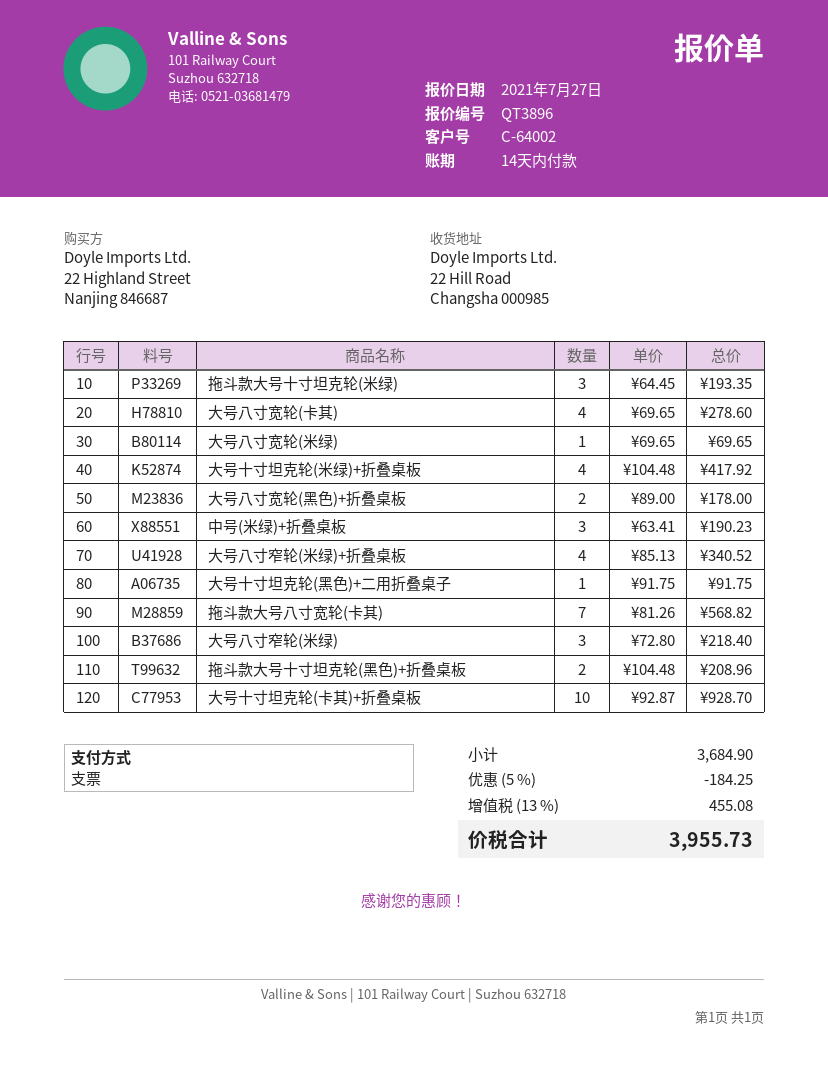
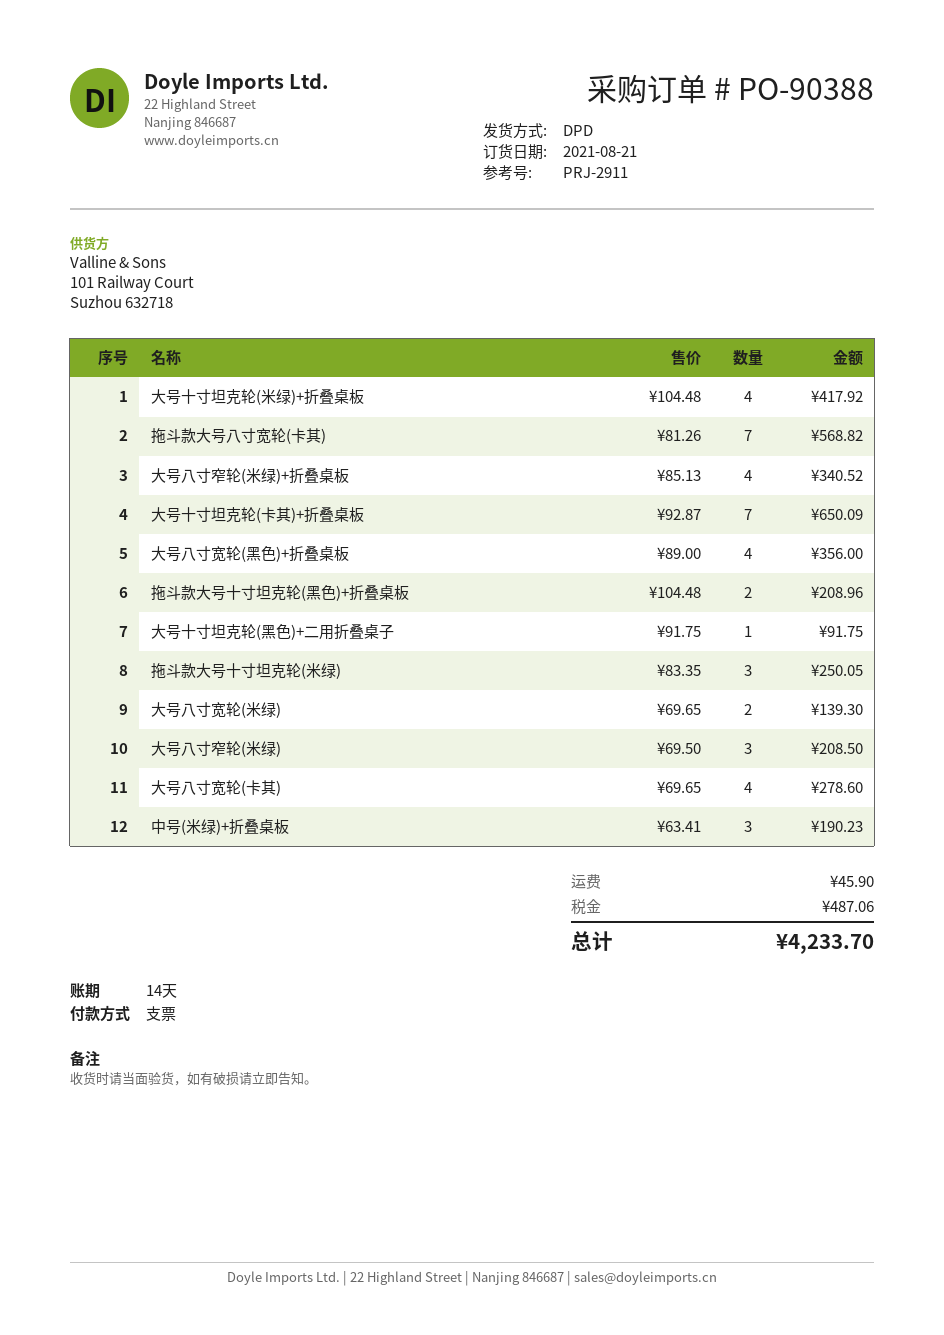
拖斗款大号十寸坦克轮(米绿): 3 x 64.45 = 193.35 -> 3 x 83.35 = 250.05
大号八寸宽轮(米绿): 1 x 69.65 = 69.65 -> 2 x 69.65 = 139.30
大号八寸宽轮(黑色)+折叠桌板: 2 x 89.00 = 178.00 -> 4 x 89.00 = 356.00
大号八寸窄轮(米绿): 3 x 72.80 = 218.40 -> 3 x 69.50 = 208.50
大号十寸坦克轮(卡其)+折叠桌板: 10 x 92.87 = 928.70 -> 7 x 92.87 = 650.09
discount: 5% = 184.25 -> none
shipping: none -> 45.90
tax: 455.08 -> 487.06
total: 3955.73 -> 4233.70

